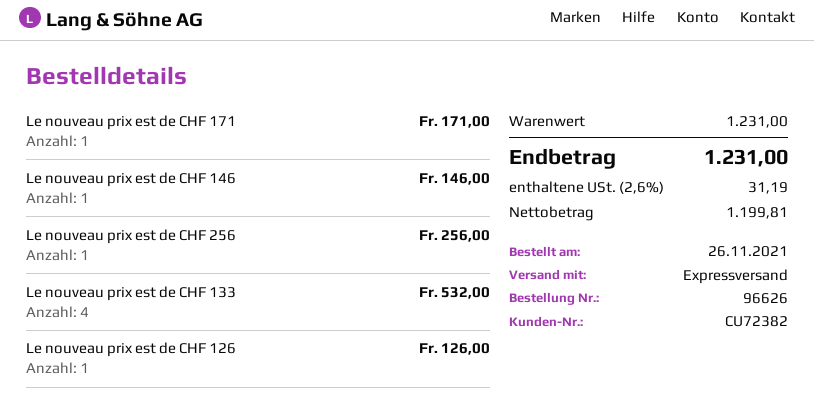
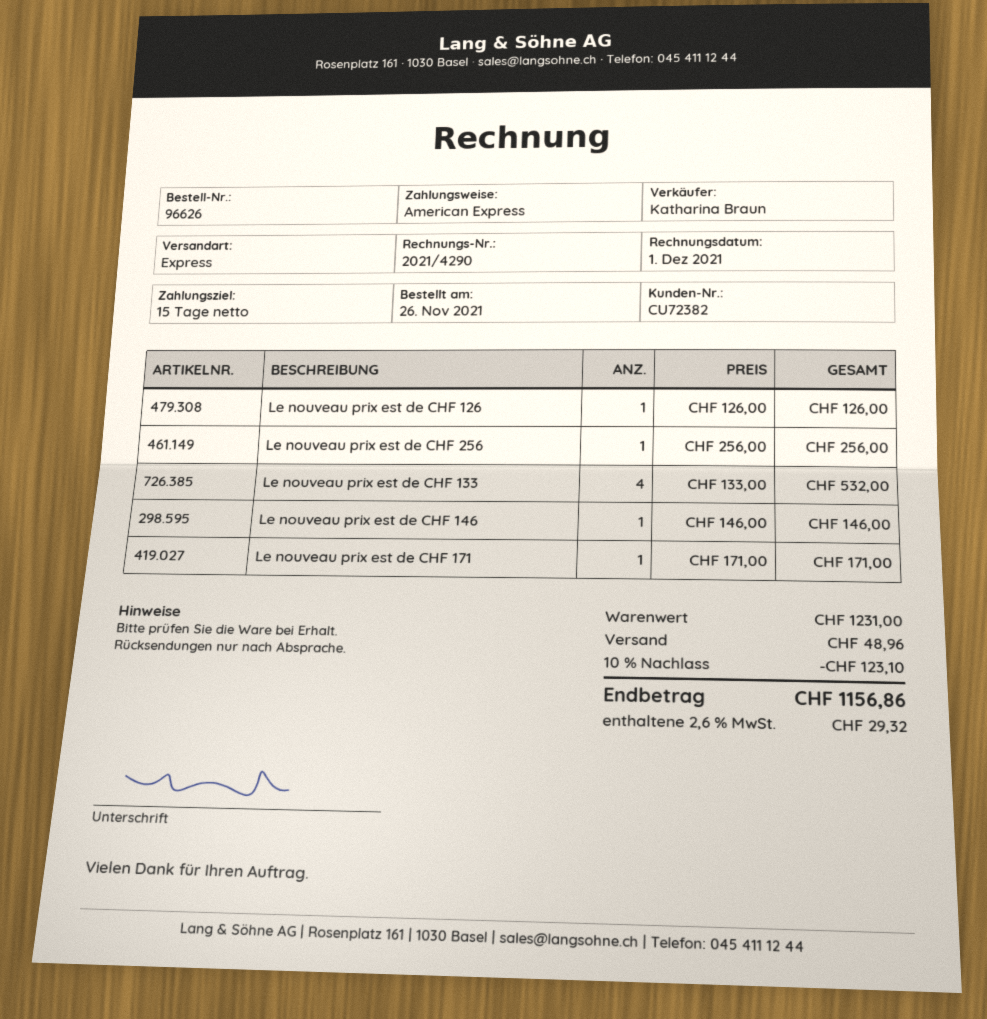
discount: none -> 10% = 123.10
shipping: none -> 48.96
tax: 2.6% = 31.19 -> 2.6% = 29.32
total: 1231.00 -> 1156.86

